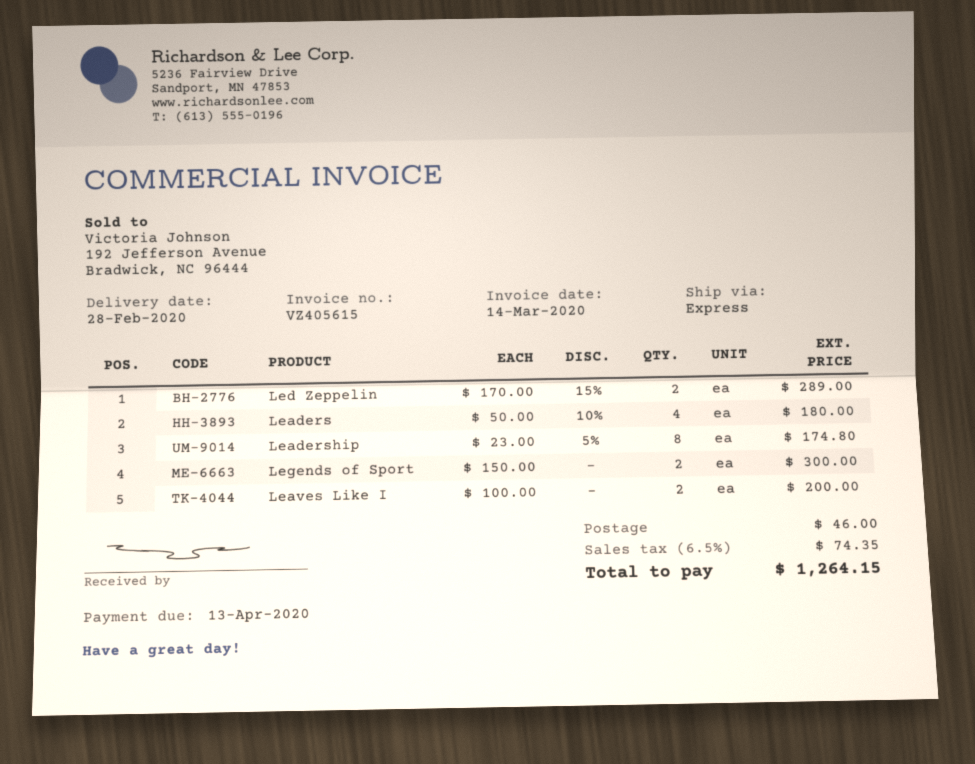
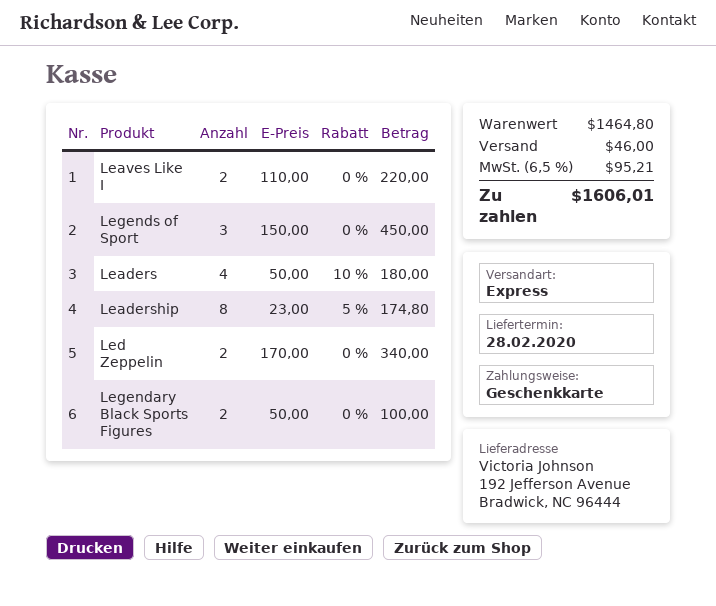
Led Zeppelin: 2 x 170.00 - 15% = 289.00 -> 2 x 170.00 = 340.00
Legends of Sport: 2 x 150.00 = 300.00 -> 3 x 150.00 = 450.00
Leaves Like I: 2 x 100.00 = 200.00 -> 2 x 110.00 = 220.00
Legendary Black Sports Figures: none -> 2 x 50.00 = 100.00
tax: 6.5% = 74.35 -> 6.5% = 95.21
total: 1264.15 -> 1606.01

